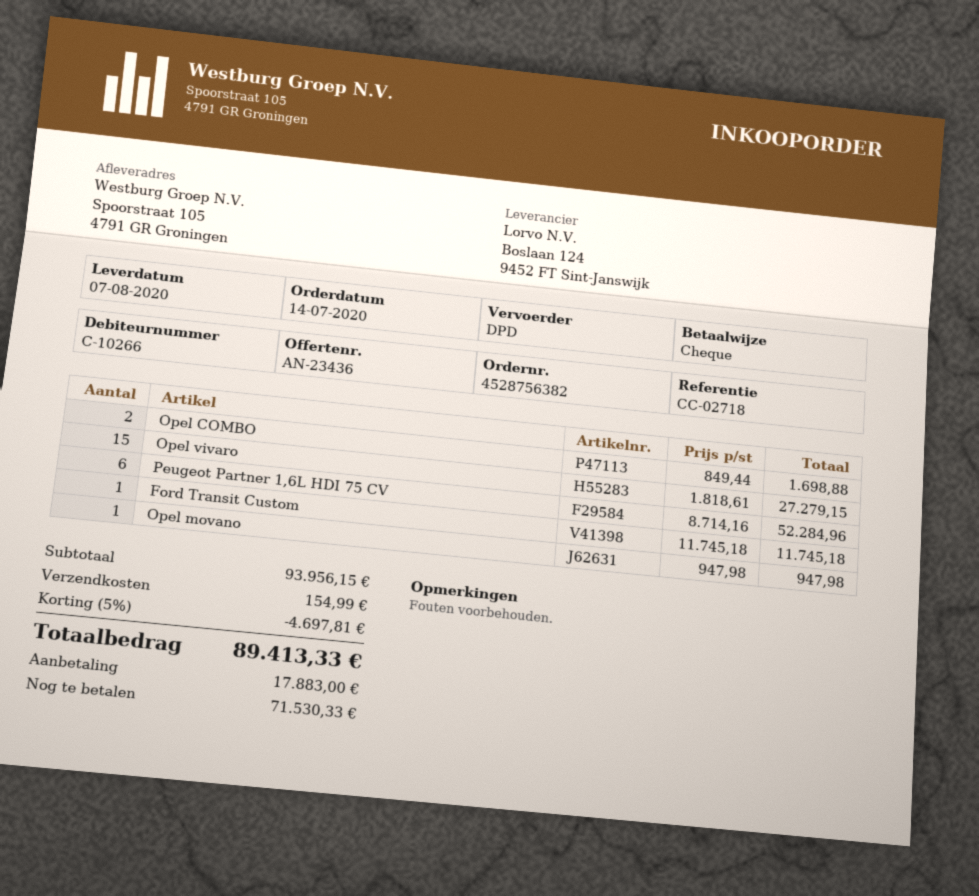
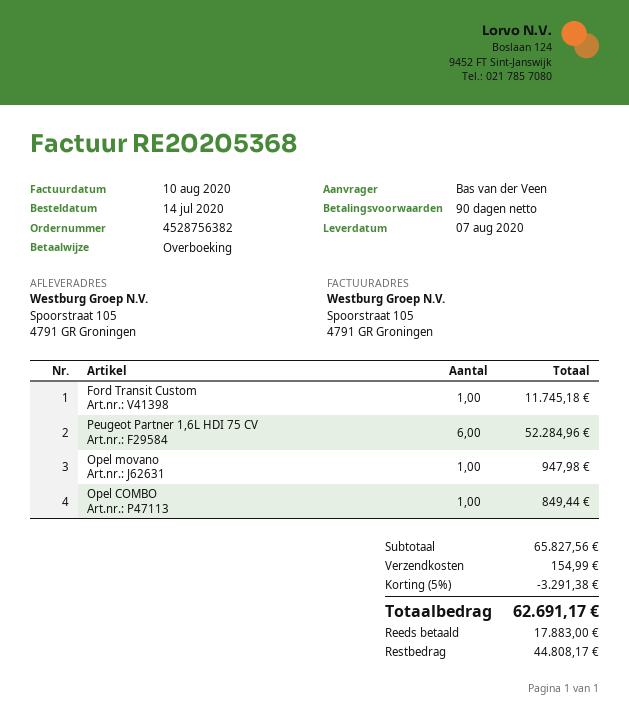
payment method: cheque -> bank transfer
Opel COMBO: 2 for 1698.88 -> 1 for 849.44
Opel vivaro: 15 for 27279.15 -> none
subtotal: 93956.15 -> 65827.56
discount: 5% = 4697.81 -> 5% = 3291.38
total: 89413.33 -> 62691.17
balance: 71530.33 -> 44808.17

